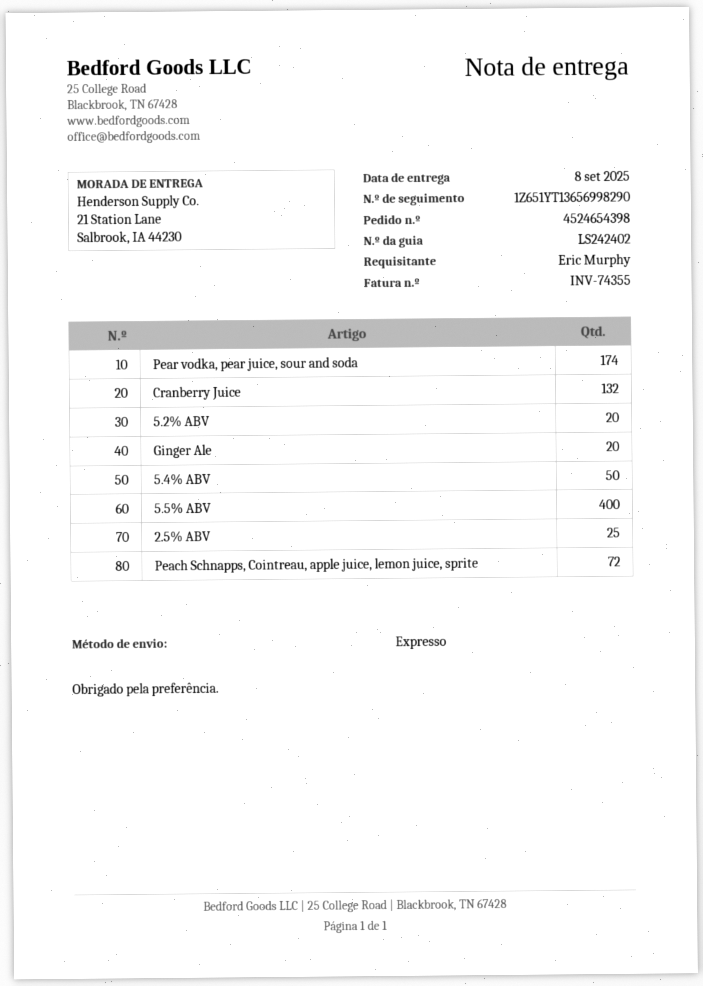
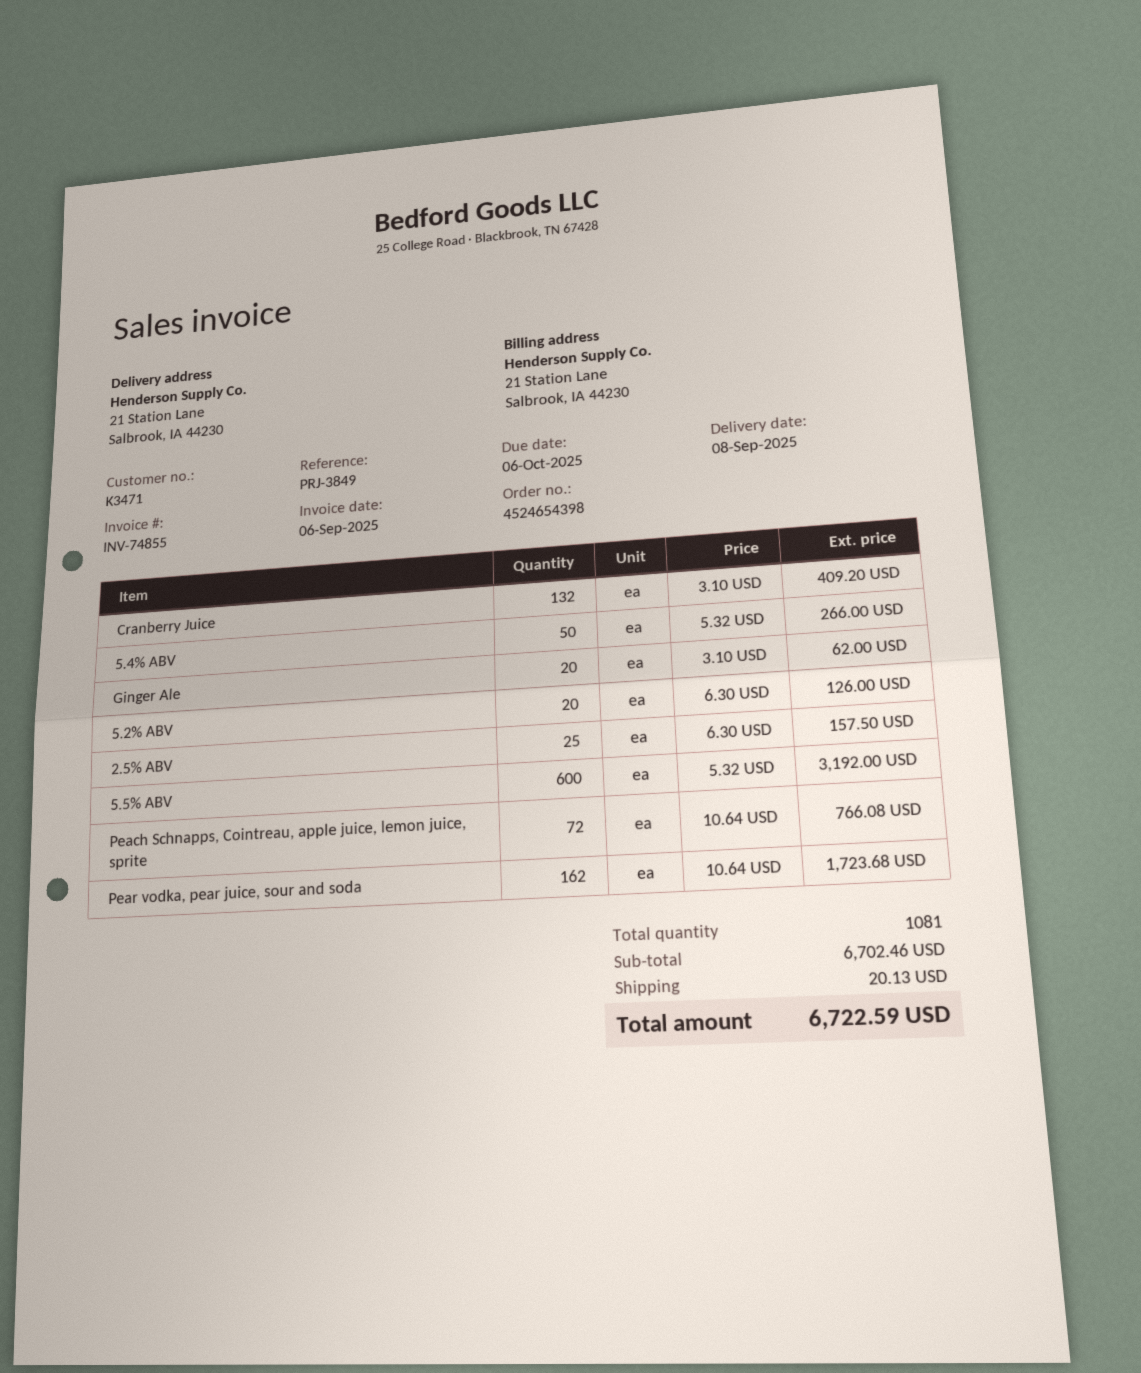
invoice number: INV-74355 -> INV-74855
Pear vodka, pear juice, sour and soda: 174 -> 162
5.5% ABV: 400 -> 600

